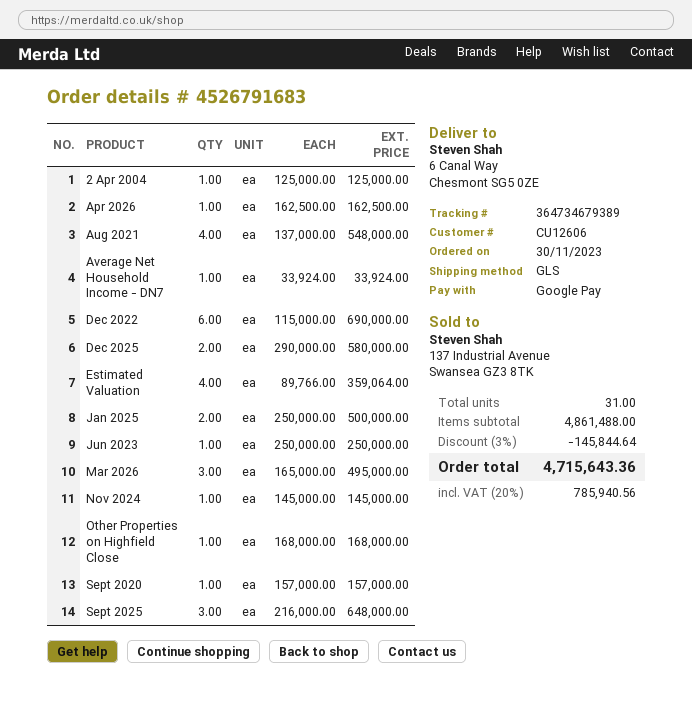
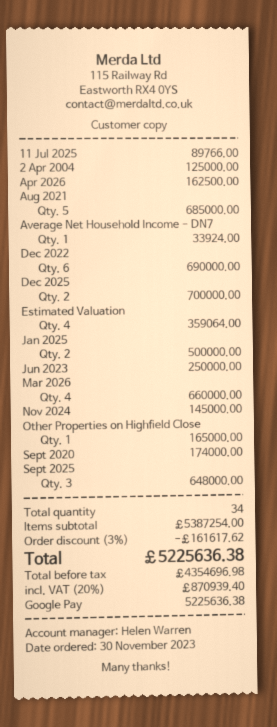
Aug 2021: 4 for 548000.00 -> 5 for 685000.00
Dec 2025: 2 for 580000.00 -> 2 for 700000.00
Mar 2026: 3 for 495000.00 -> 4 for 660000.00
Other Properties on Highfield Close: 1 for 168000.00 -> 1 for 165000.00
Sept 2020: 1 for 157000.00 -> 1 for 174000.00
11 Jul 2025: none -> 1 for 89766.00
total quantity: 31 -> 34
subtotal: 4861488.00 -> 5387254.00
discount: 3% = 145844.64 -> 3% = 161617.62
tax: 20% = 785940.56 -> 20% = 870939.40
total: 4715643.36 -> 5225636.38

